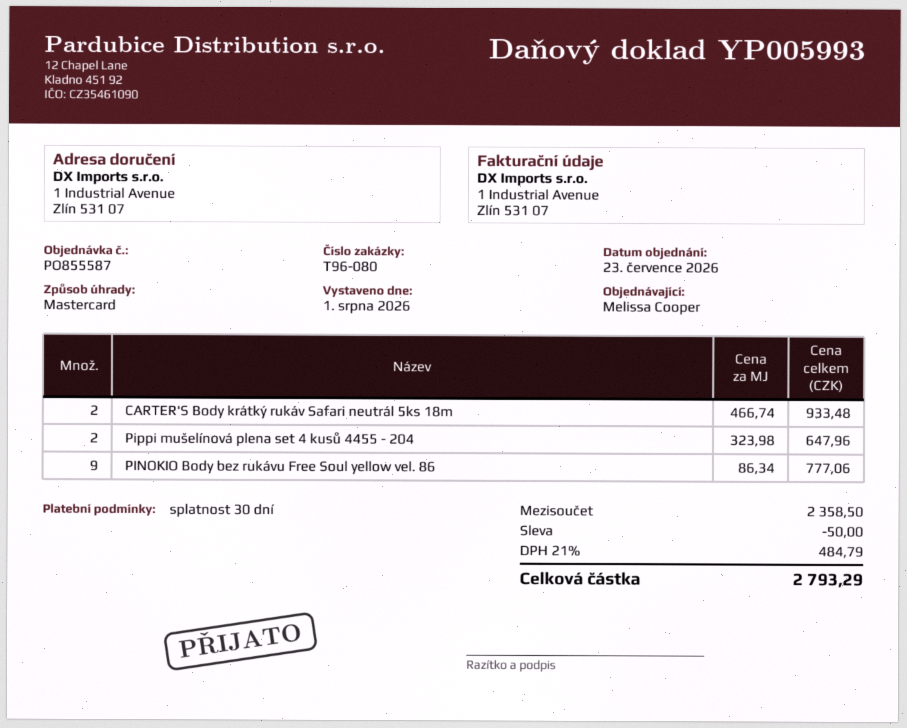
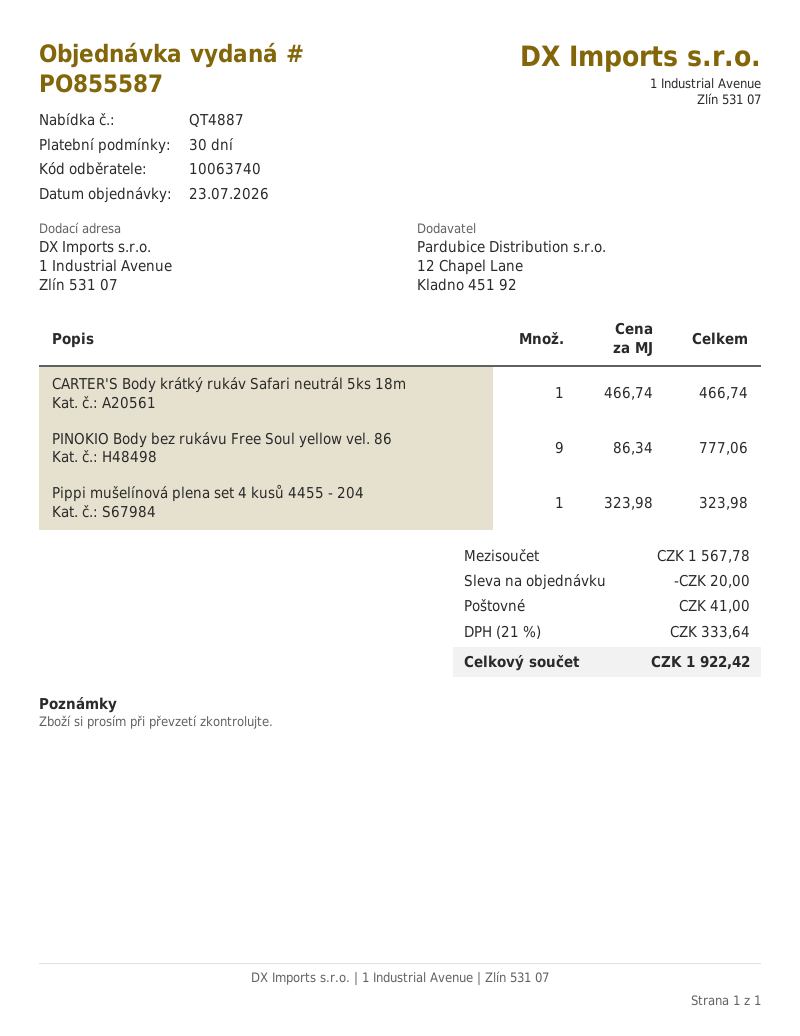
CARTER'S Body krátký rukáv Safari neutrál 5ks 18m: 2 x 466.74 = 933.48 -> 1 x 466.74 = 466.74
Pippi mušelínová plena set 4 kusů 4455 - 204: 2 x 323.98 = 647.96 -> 1 x 323.98 = 323.98
subtotal: 2358.50 -> 1567.78
discount: 50.00 -> 20.00
shipping: none -> 41.00
tax: 21% = 484.79 -> 21% = 333.64
total: 2793.29 -> 1922.42

